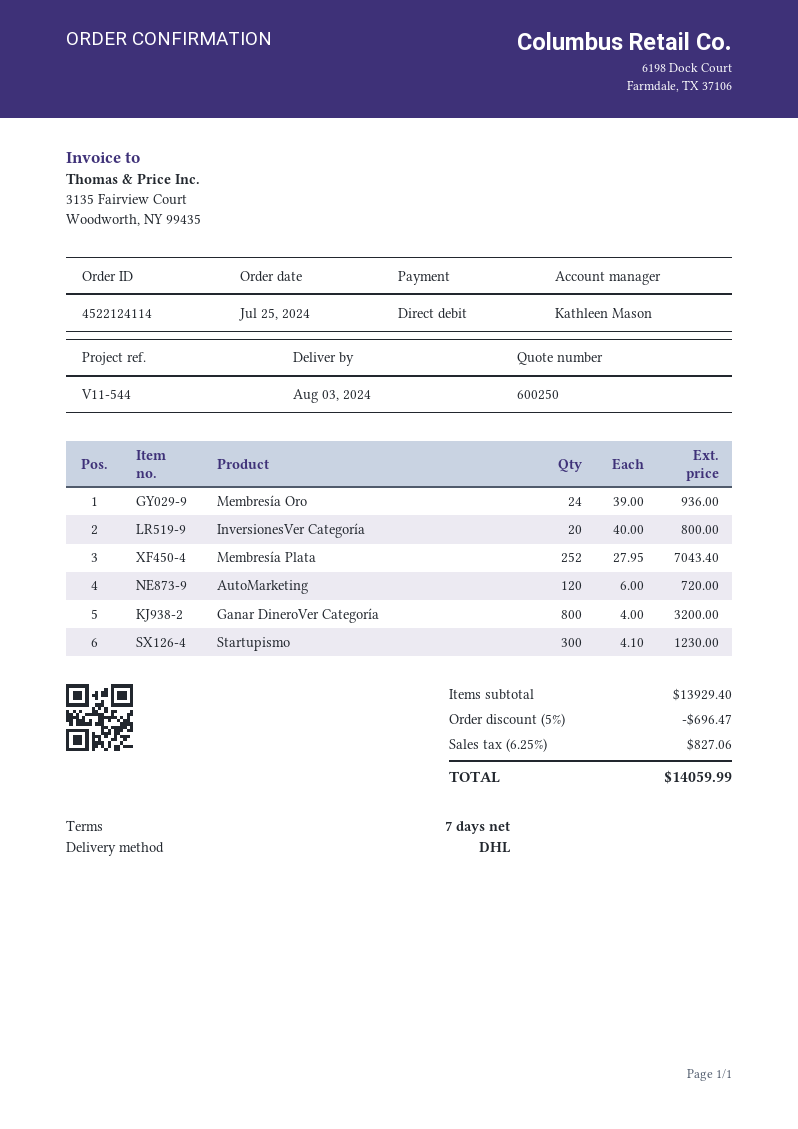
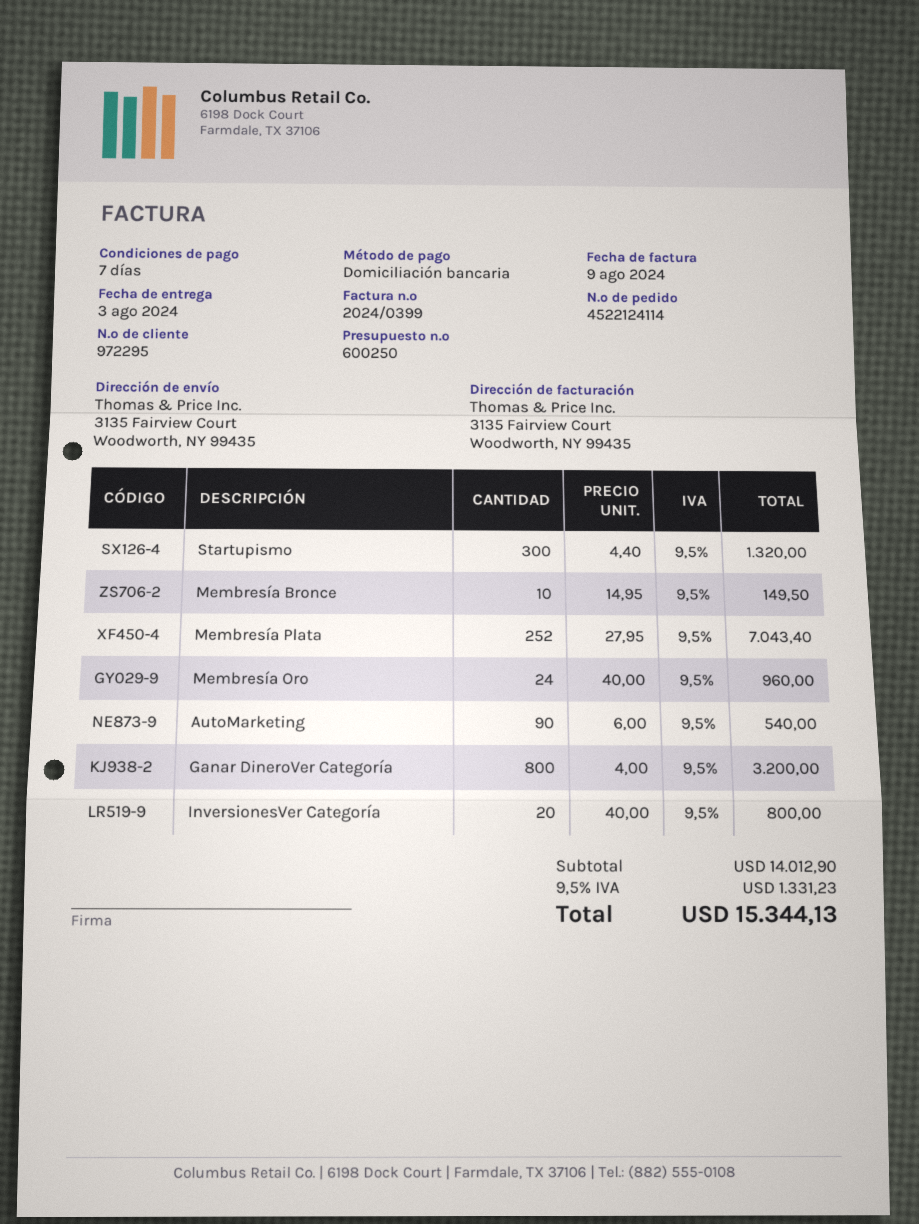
Membresía Oro: 24 x 39.00 = 936.00 -> 24 x 40.00 = 960.00
AutoMarketing: 120 x 6.00 = 720.00 -> 90 x 6.00 = 540.00
Startupismo: 300 x 4.10 = 1230.00 -> 300 x 4.40 = 1320.00
Membresía Bronce: none -> 10 x 14.95 = 149.50
subtotal: 13929.40 -> 14012.90
discount: 5% = 696.47 -> none
tax: 6.25% = 827.06 -> 9.5% = 1331.23
total: 14059.99 -> 15344.13

